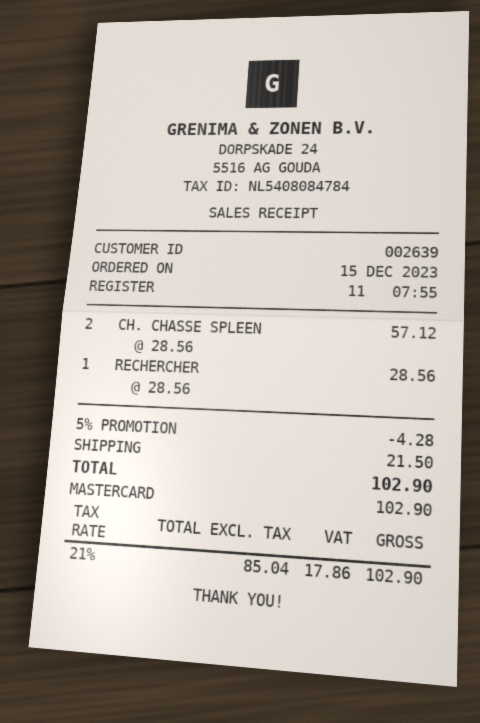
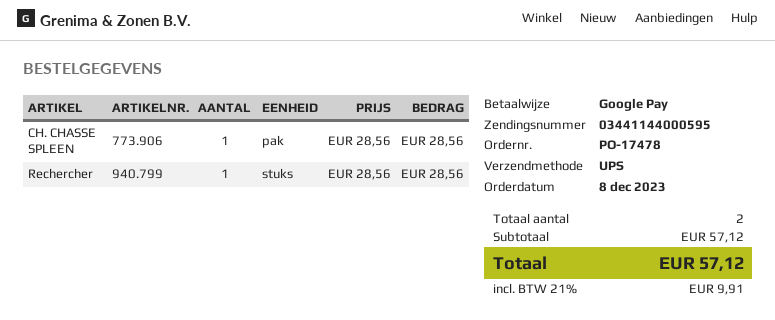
order date: 2023-12-15 -> 2023-12-08
payment method: Mastercard -> Google Pay
CH. CHASSE SPLEEN: 2 x 28.56 = 57.12 -> 1 x 28.56 = 28.56
discount: 5% = 4.28 -> none
shipping: 21.50 -> none
tax: 21% = 17.86 -> 21% = 9.91
total: 102.90 -> 57.12

